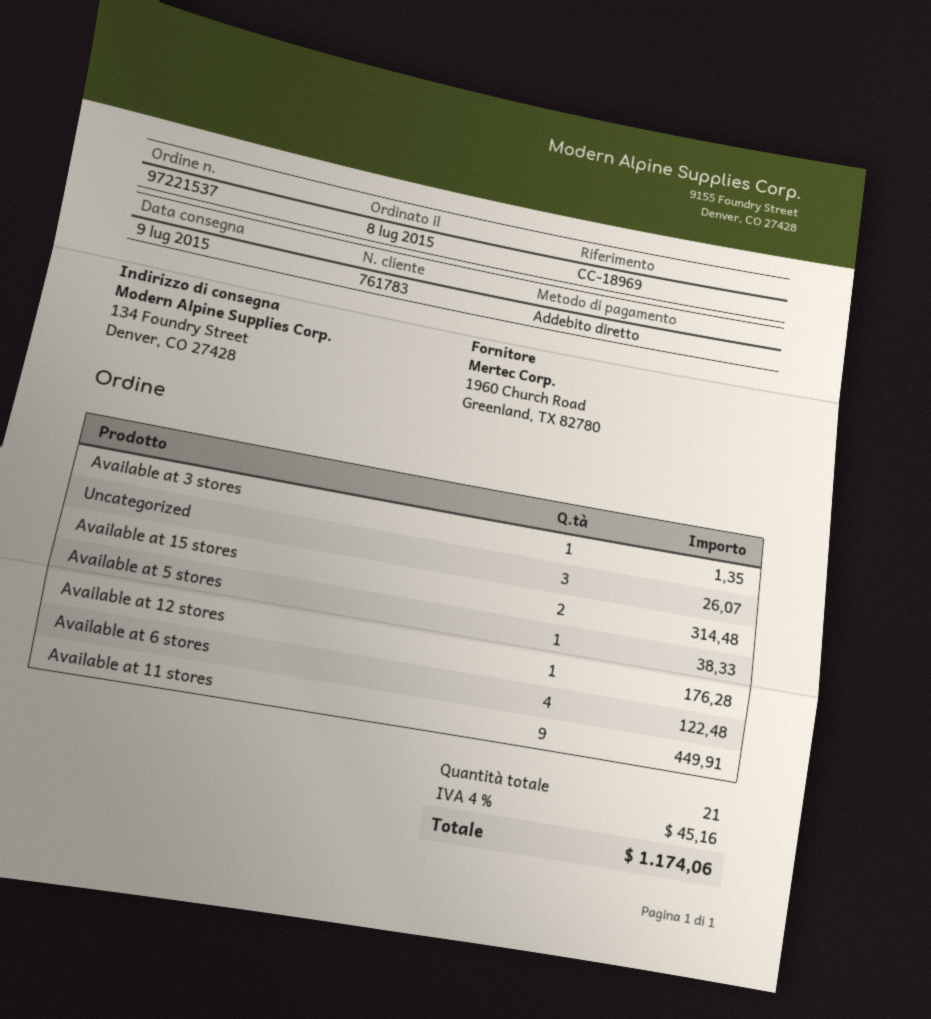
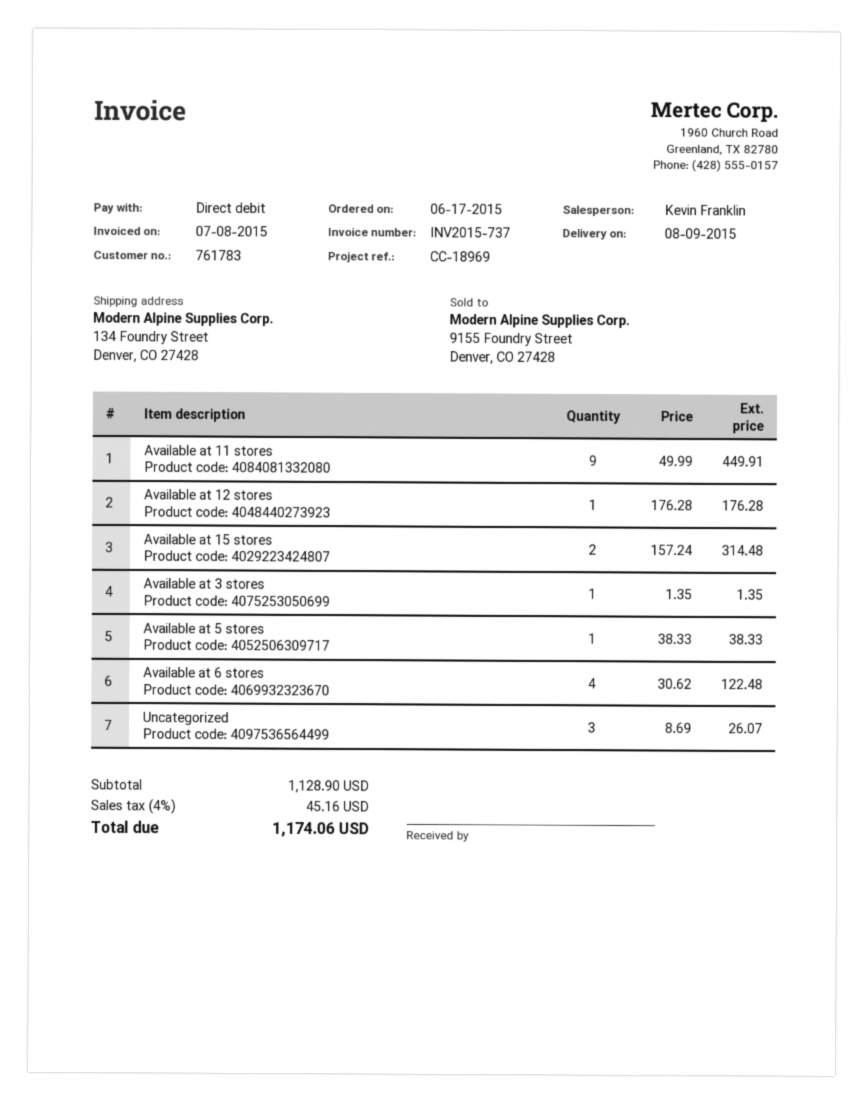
order date: 2015-07-08 -> 2015-06-17
delivery date: 2015-07-09 -> 2015-08-09

